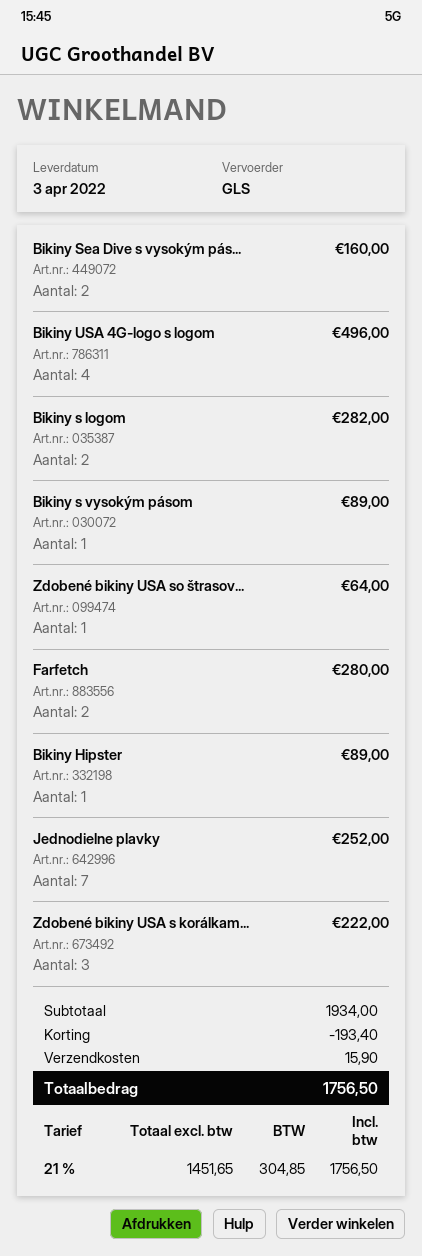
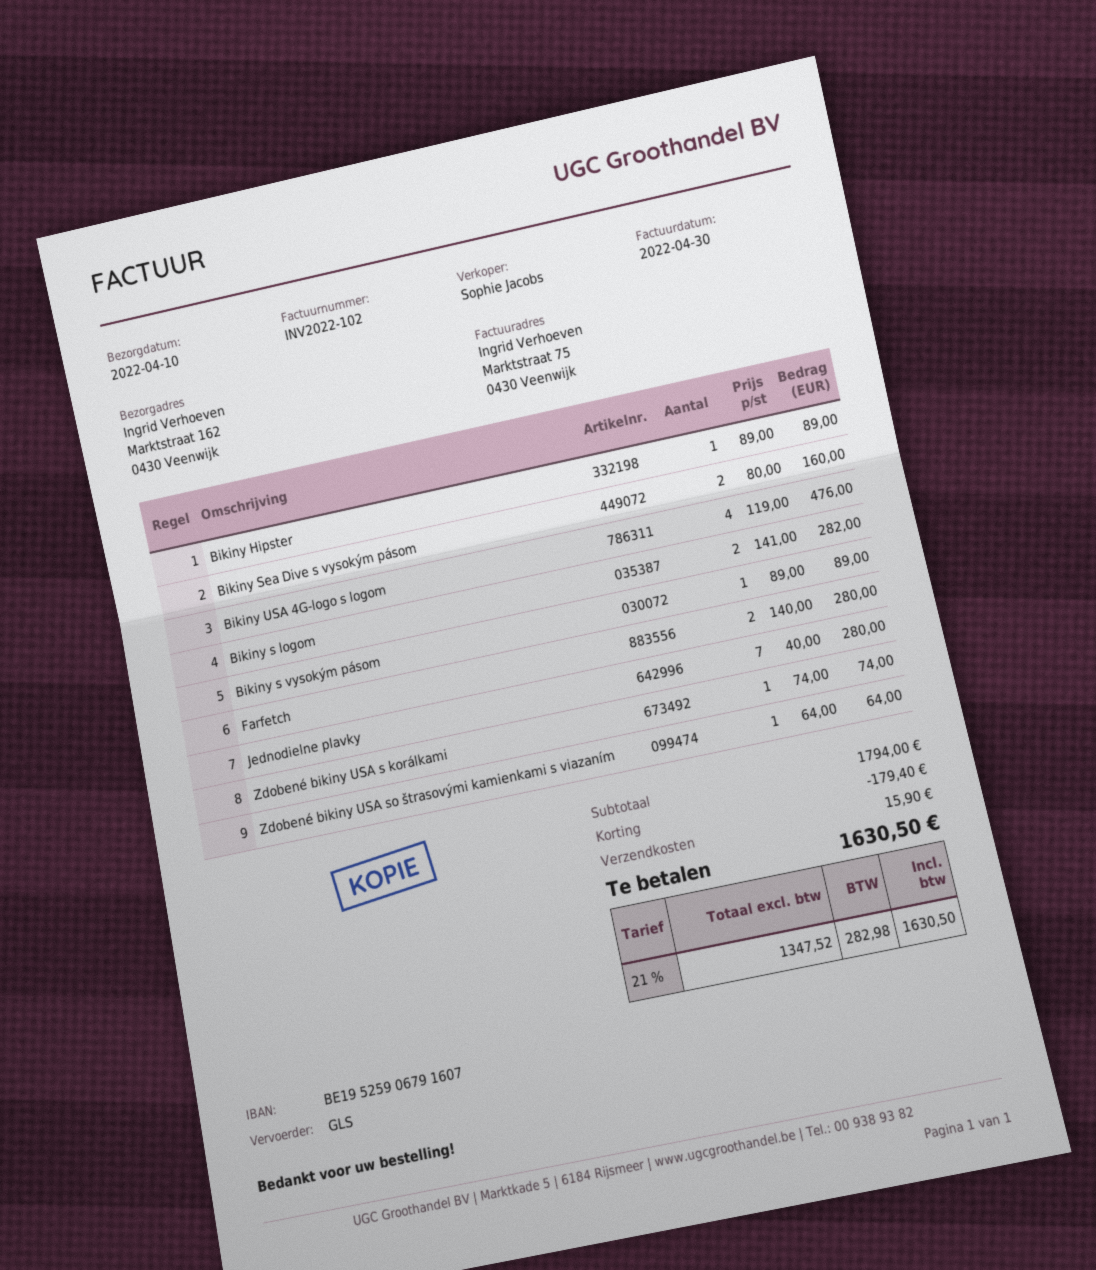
delivery date: 2022-04-03 -> 2022-04-10
Bikiny USA 4G-logo s logom: 4 for 496.00 -> 4 for 476.00
Jednodielne plavky: 7 for 252.00 -> 7 for 280.00
Zdobené bikiny USA s korálkam...: 3 for 222.00 -> 1 for 74.00
subtotal: 1934.00 -> 1794.00
discount: 193.40 -> 179.40
net: 1451.65 -> 1347.52
tax: 21% = 304.85 -> 21% = 282.98
total: 1756.50 -> 1630.50

